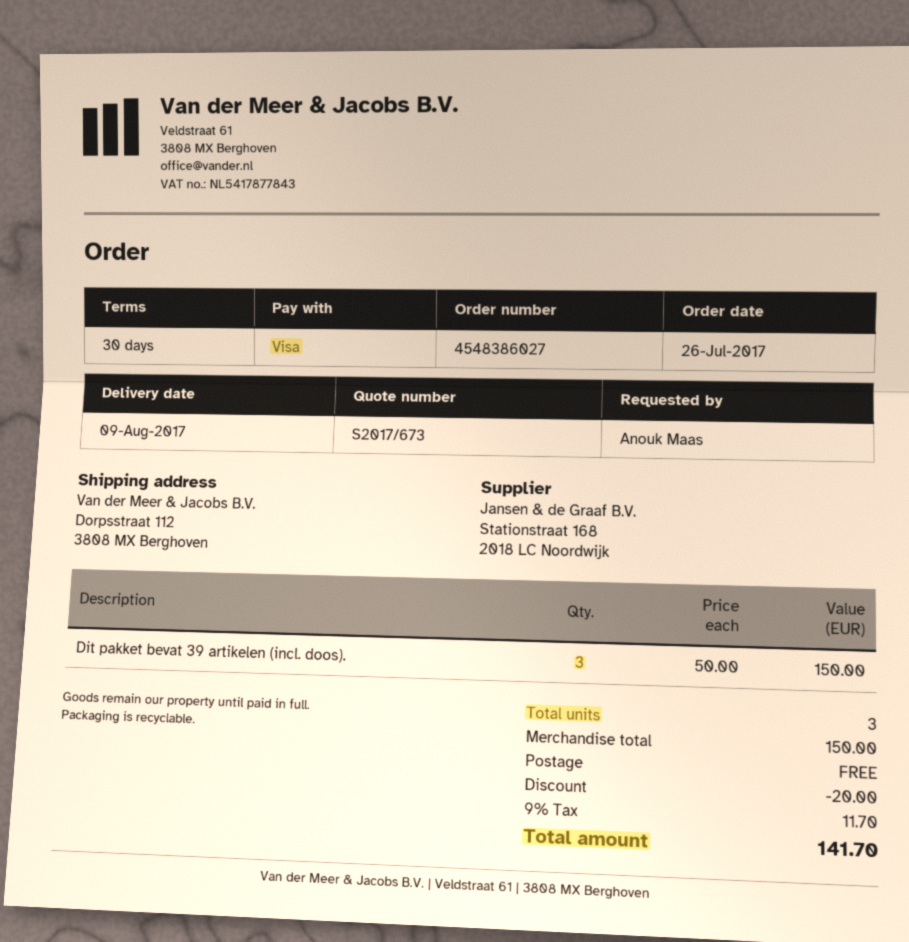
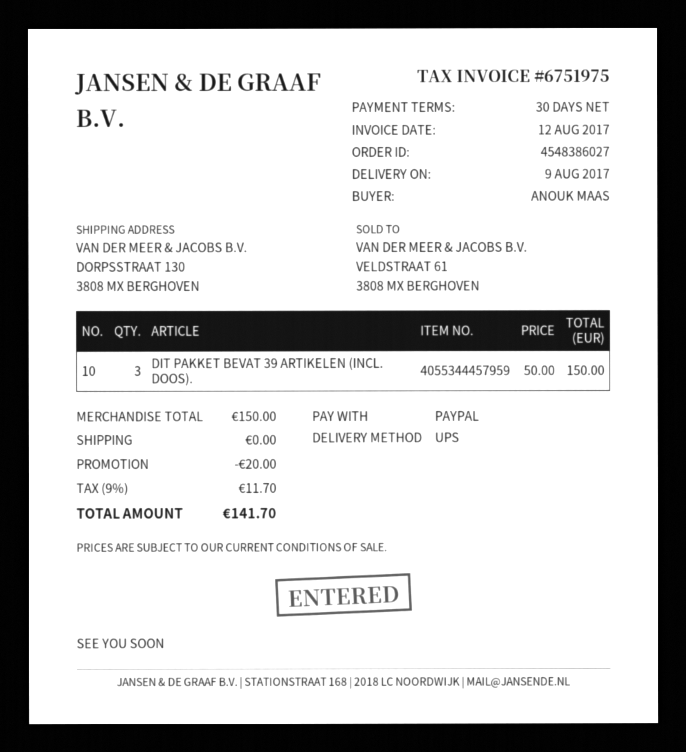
payment method: Visa -> PayPal
ship to: Dorpsstraat 112, 3808 MX Berghoven -> DORPSSTRAAT 130, 3808 MX BERGHOVEN

